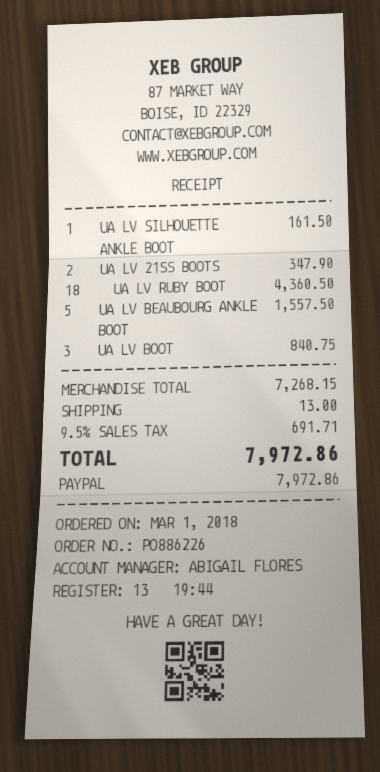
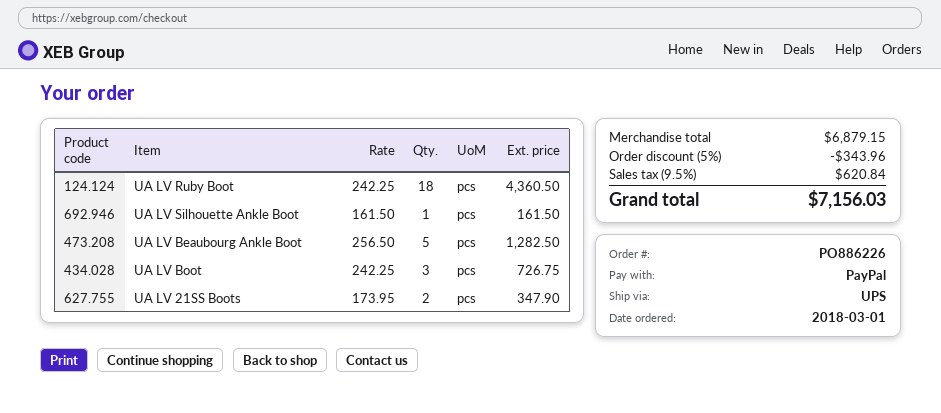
UA LV BEAUBOURG ANKLE BOOT: 5 for 1557.50 -> 5 for 1282.50
UA LV BOOT: 3 for 840.75 -> 3 for 726.75
subtotal: 7268.15 -> 6879.15
discount: none -> 5% = 343.96
shipping: 13.00 -> none
tax: 9.5% = 691.71 -> 9.5% = 620.84
total: 7972.86 -> 7156.03

